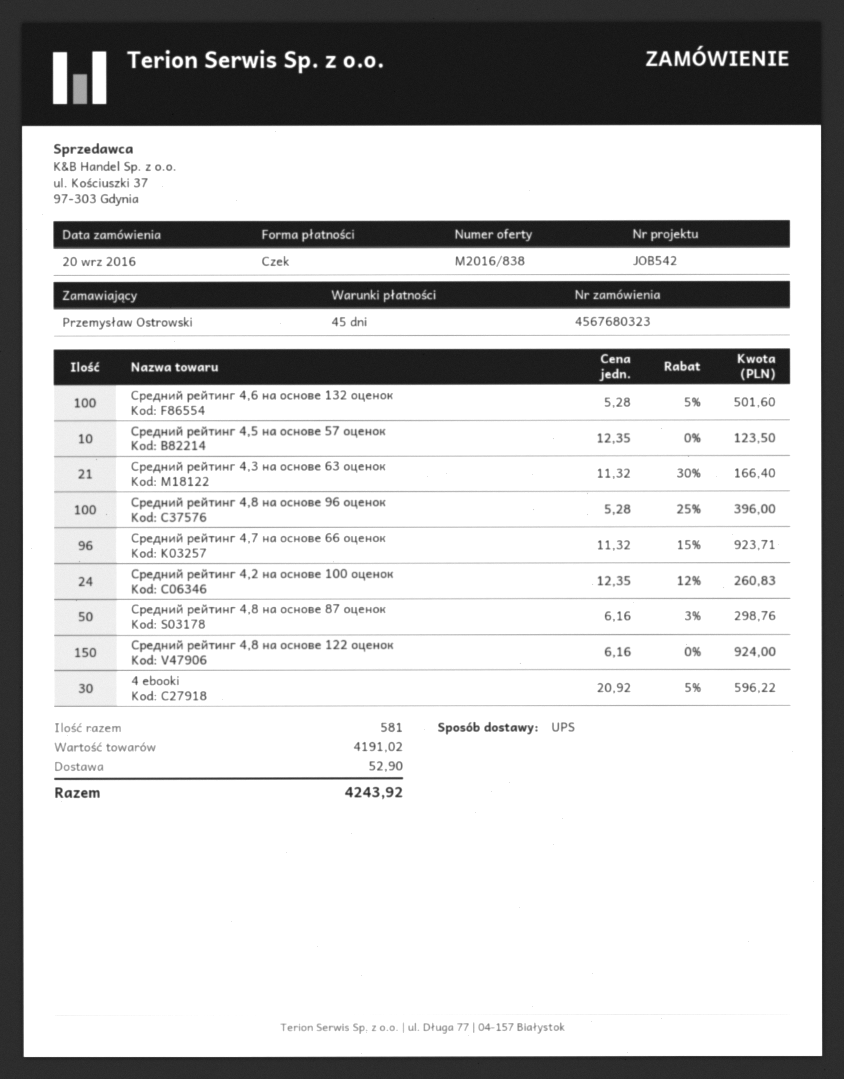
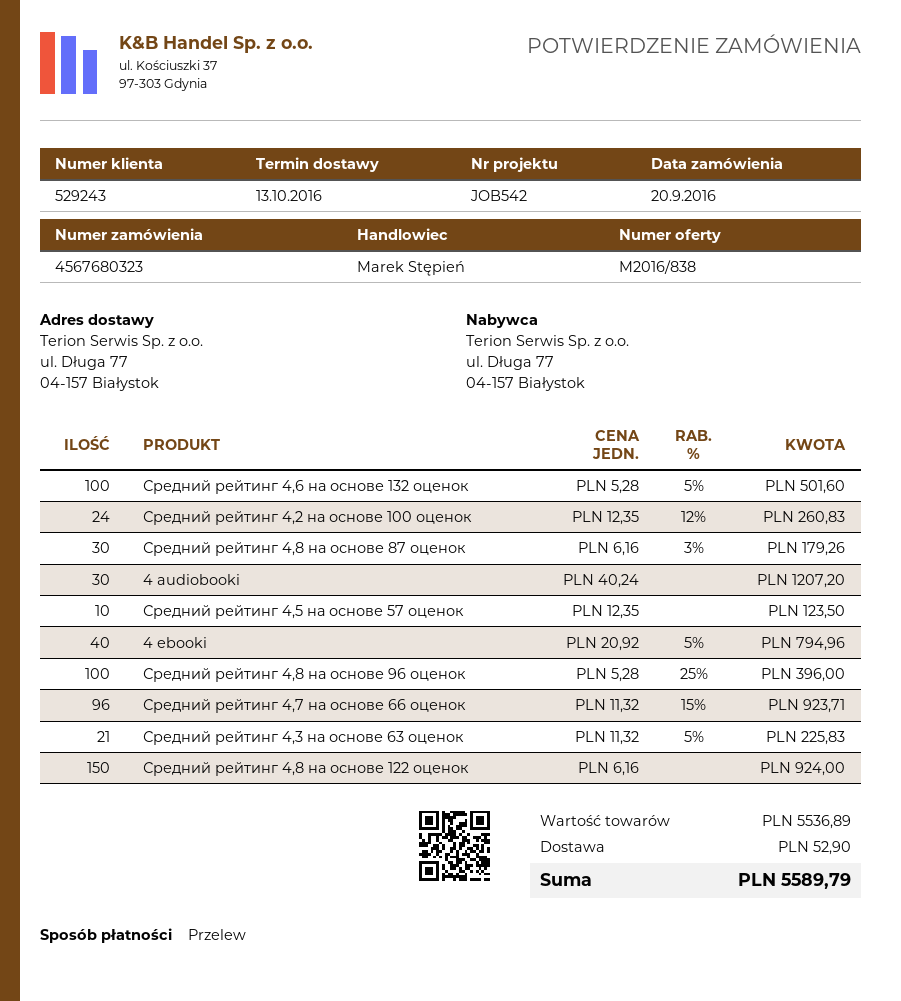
payment method: cheque -> bank transfer
Средний рейтинг 4,3 на основе 63 оценок: 21 x 11.32 - 30% = 166.40 -> 21 x 11.32 - 5% = 225.83
Средний рейтинг 4,8 на основе 87 оценок: 50 x 6.16 - 3% = 298.76 -> 30 x 6.16 - 3% = 179.26
4 ebooki: 30 x 20.92 - 5% = 596.22 -> 40 x 20.92 - 5% = 794.96
4 audiobooki: none -> 30 x 40.24 = 1207.20
subtotal: 4191.02 -> 5536.89
total: 4243.92 -> 5589.79

